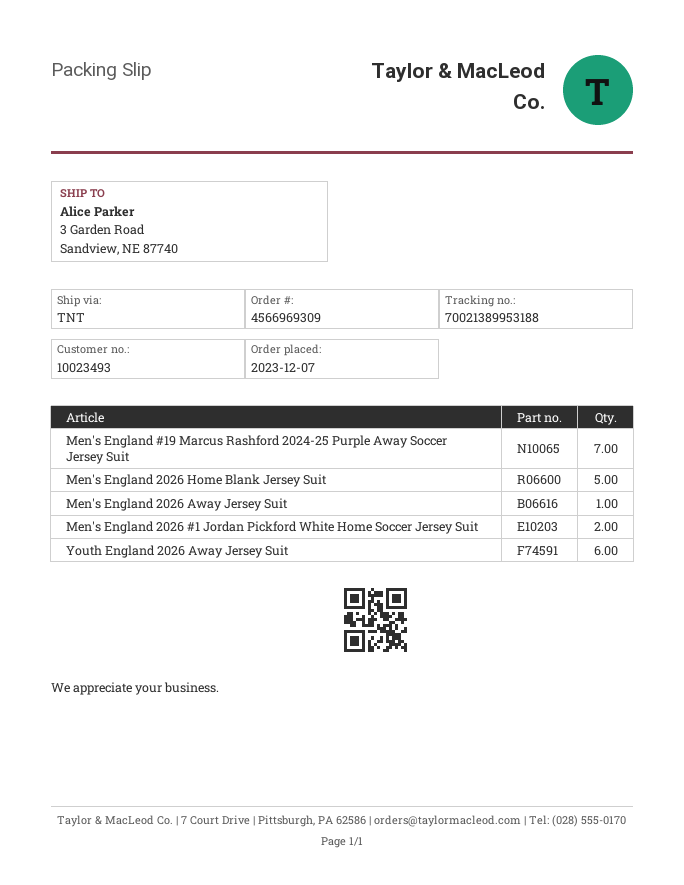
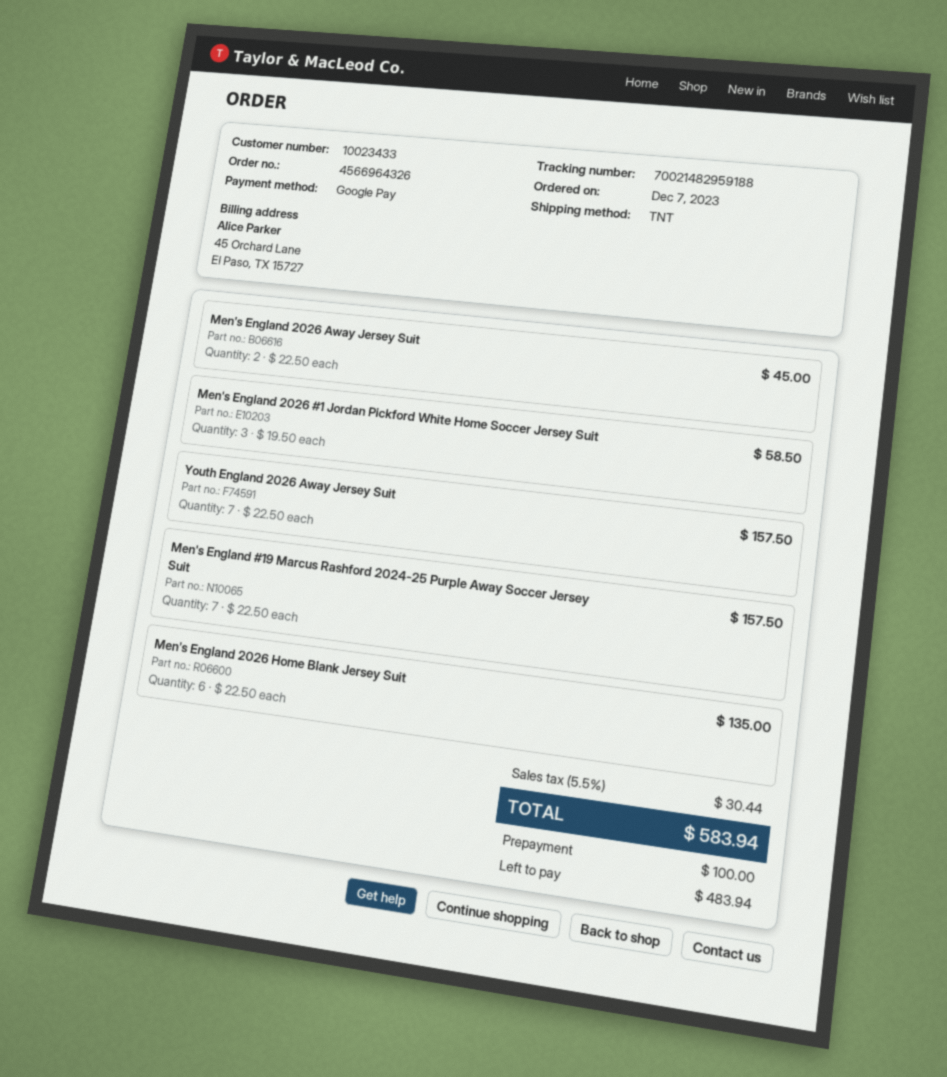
order number: 4566969309 -> 4566964326
customer number: 10023493 -> 10023433
tracking number: 70021389953188 -> 70021482959188
Men's England 2026 Home Blank Jersey Suit: 5 -> 6
Men's England 2026 Away Jersey Suit: 1 -> 2
Men's England 2026 #1 Jordan Pickford White Home Soccer Jersey Suit: 2 -> 3
Youth England 2026 Away Jersey Suit: 6 -> 7

